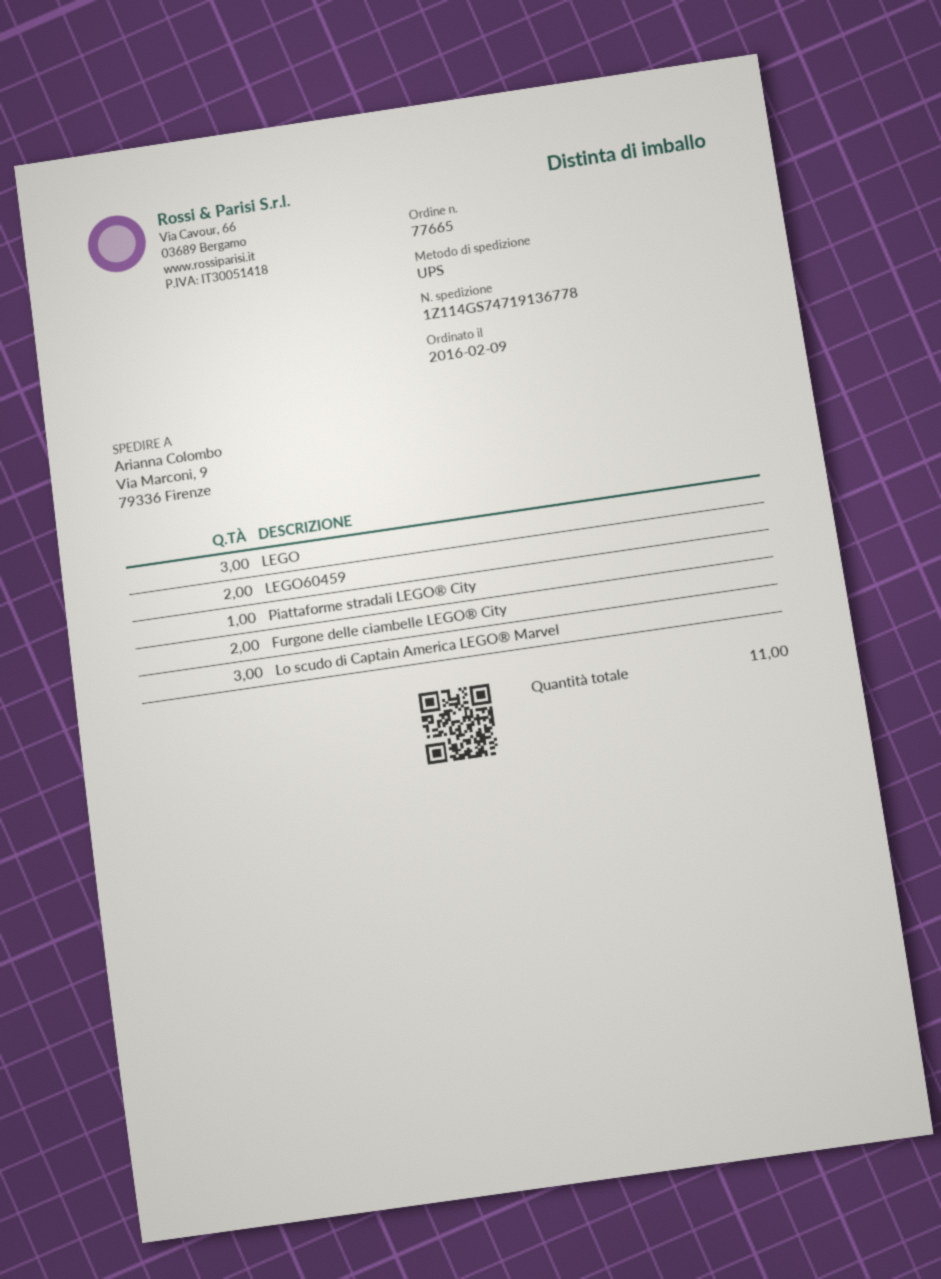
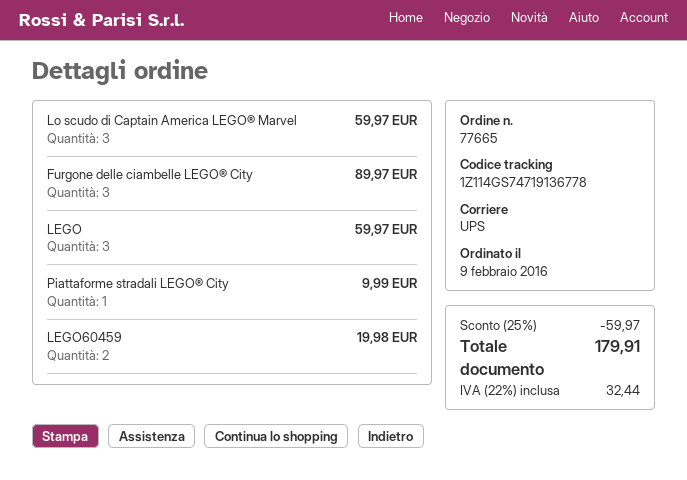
Furgone delle ciambelle LEGO® City: 2 -> 3

